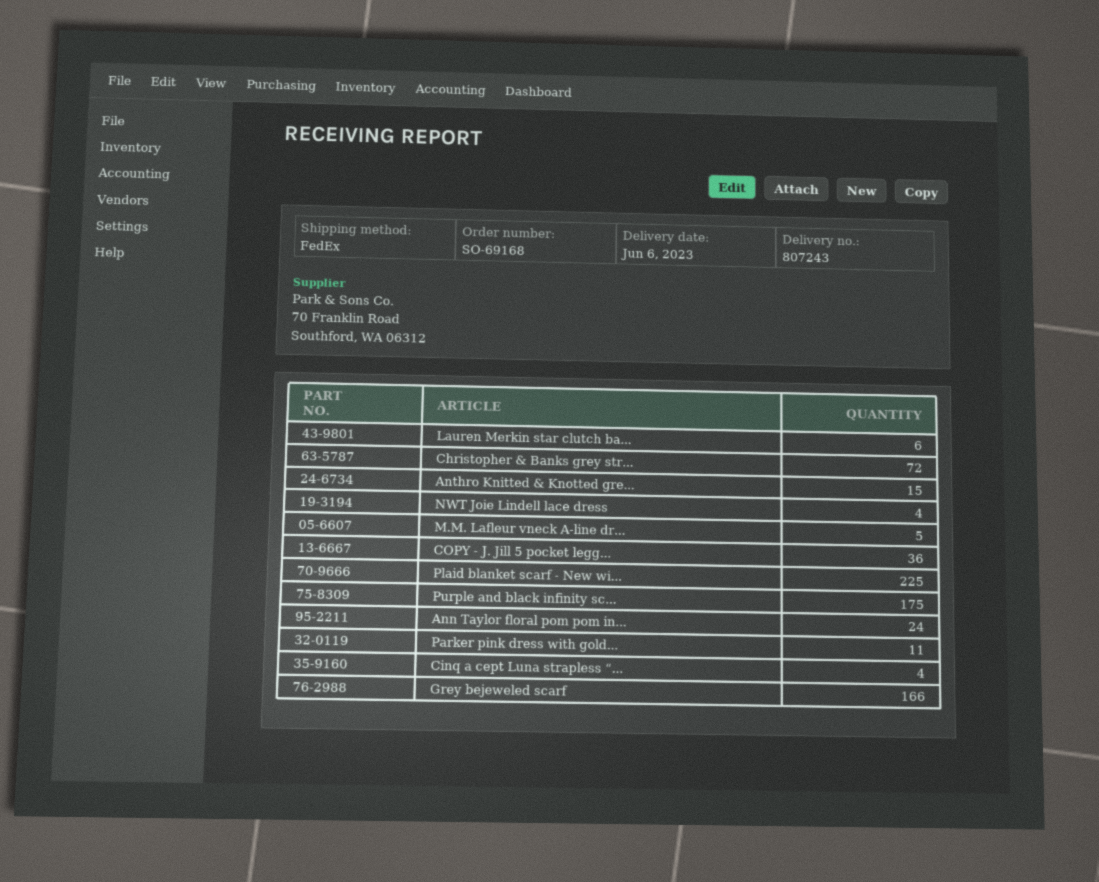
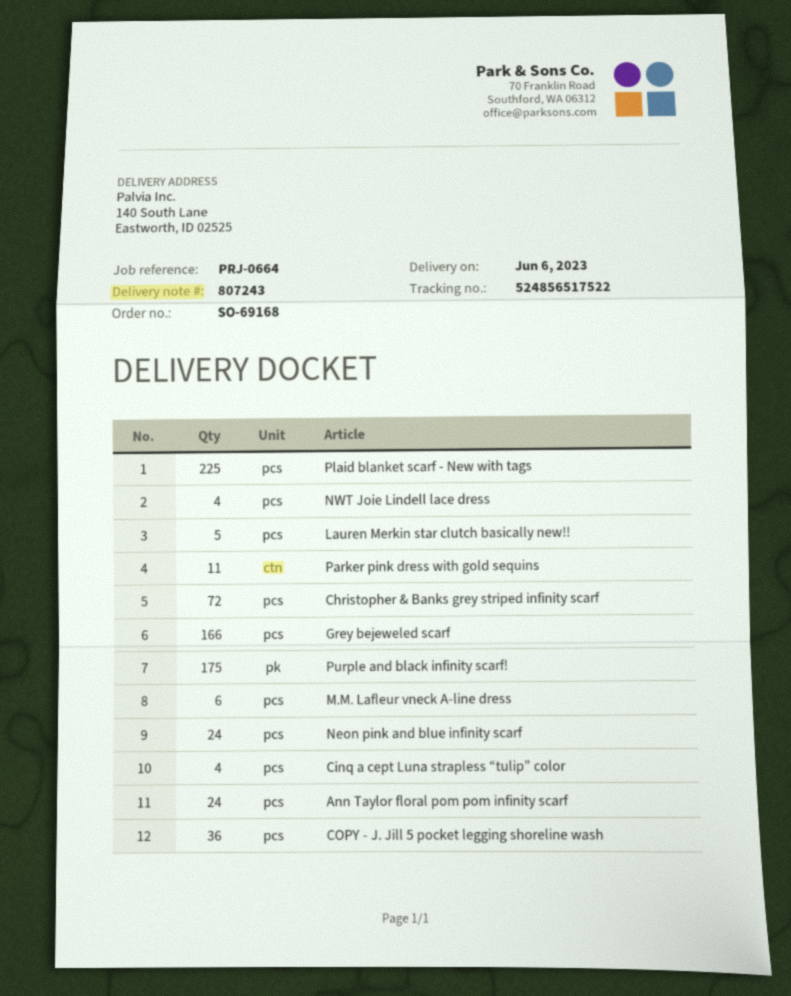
Lauren Merkin star clutch ba...: 6 -> 5
Anthro Knitted & Knotted gre...: 15 -> none
M.M. Lafleur vneck A-line dr...: 5 -> 6
Neon pink and blue infinity scarf: none -> 24

